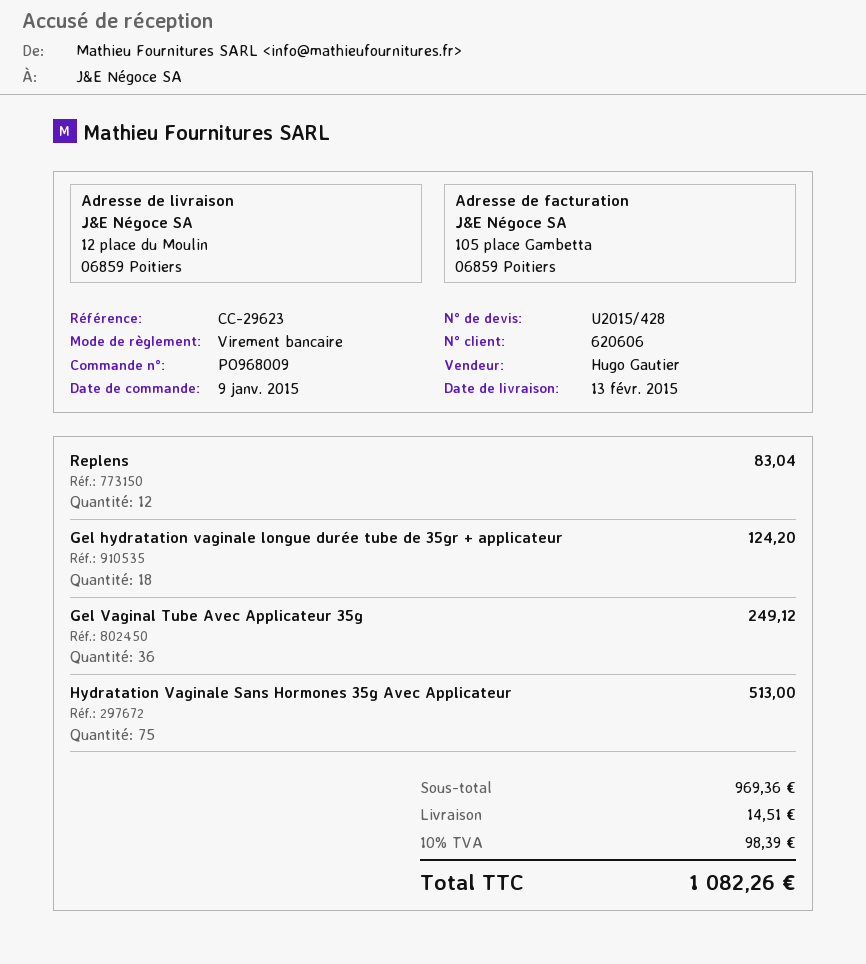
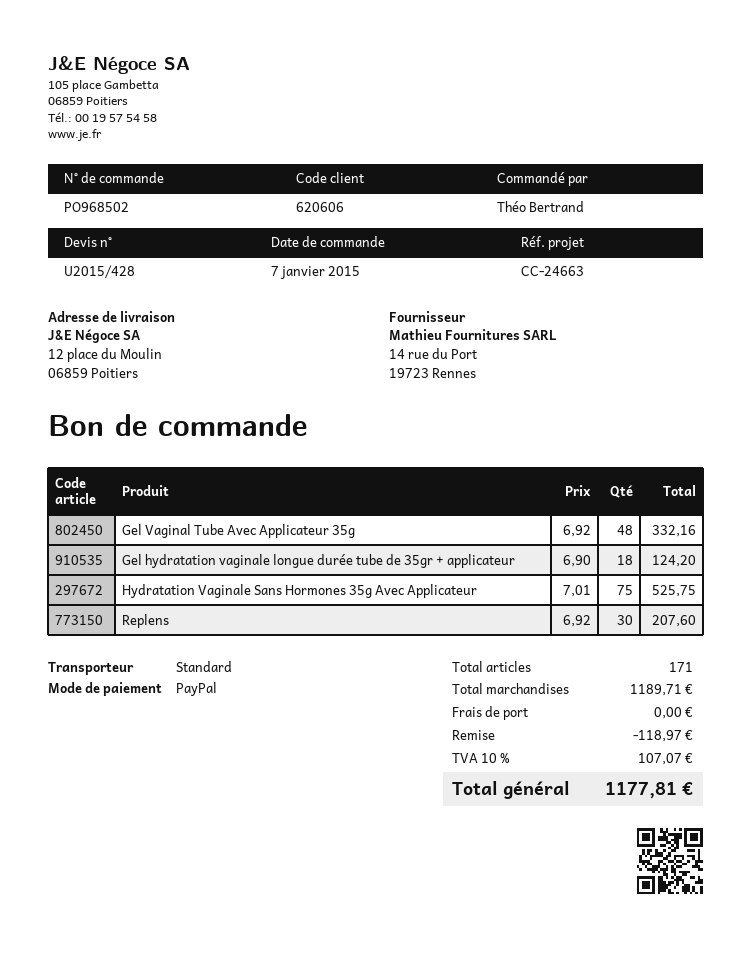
order number: PO968009 -> PO968502
order date: 2015-01-09 -> 2015-01-07
reference: CC-29623 -> CC-24663
payment method: bank transfer -> PayPal
Replens: 12 for 83.04 -> 30 for 207.60
Gel Vaginal Tube Avec Applicateur 35g: 36 for 249.12 -> 48 for 332.16
Hydratation Vaginale Sans Hormones 35g Avec Applicateur: 75 for 513.00 -> 75 for 525.75
subtotal: 969.36 -> 1189.71
discount: none -> 118.97
shipping: 14.51 -> 0.00
tax: 10% = 98.39 -> 10% = 107.07
total: 1082.26 -> 1177.81

